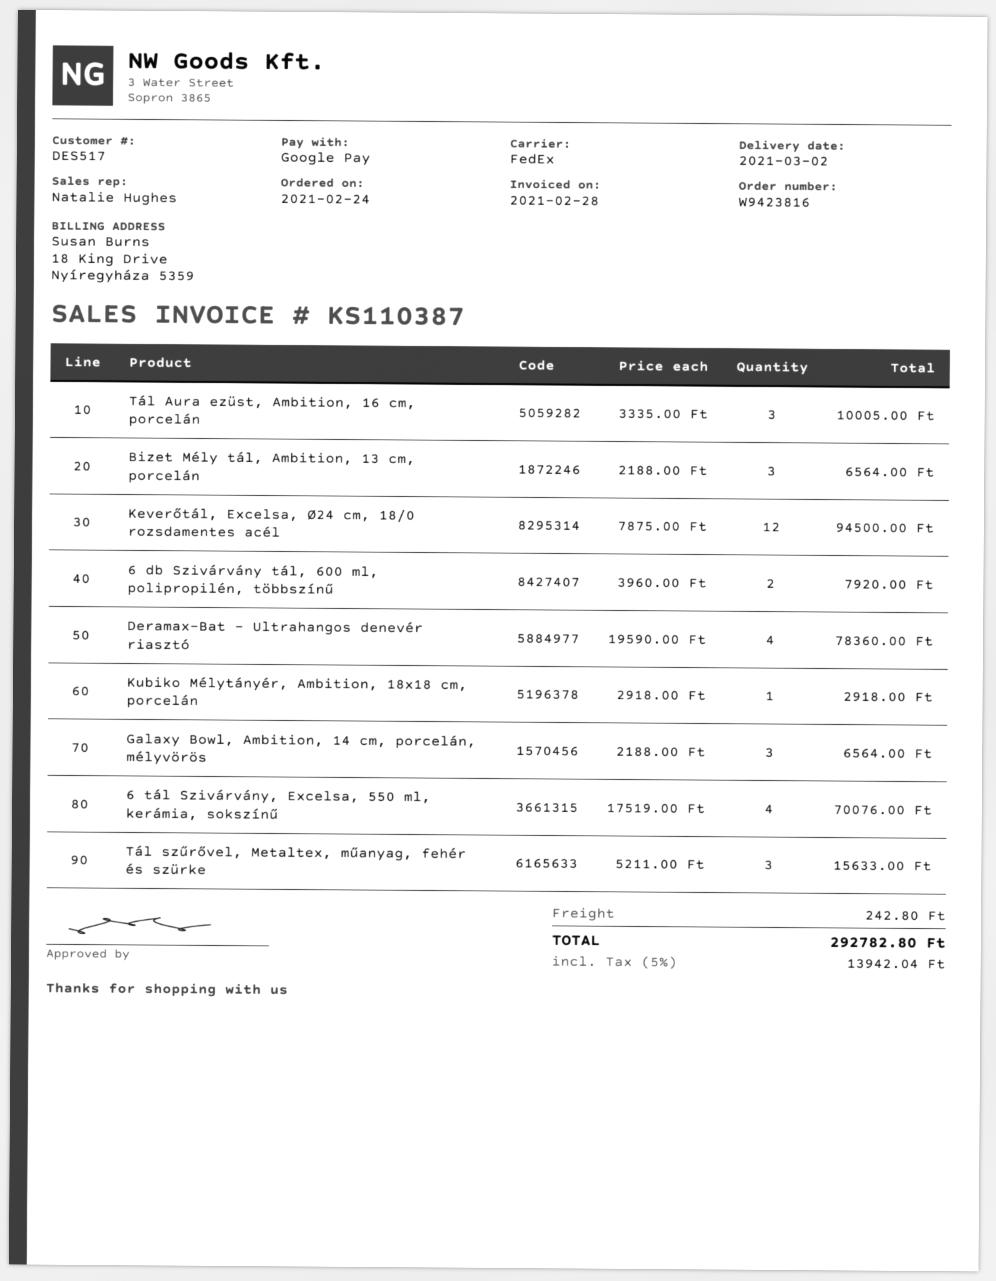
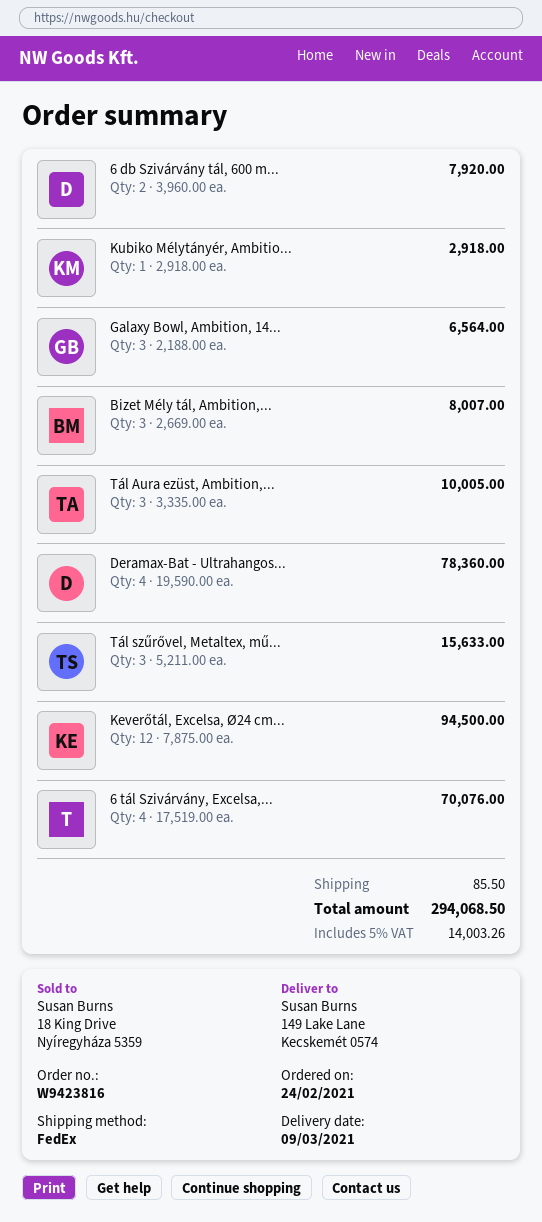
delivery date: 2021-03-02 -> 2021-03-09
Bizet Mély tál, Ambition, 13 cm, porcelán: 3 x 2188.00 = 6564.00 -> 3 x 2669.00 = 8007.00
shipping: 242.80 -> 85.50
tax: 5% = 13942.04 -> 5% = 14003.26
total: 292782.80 -> 294068.50

